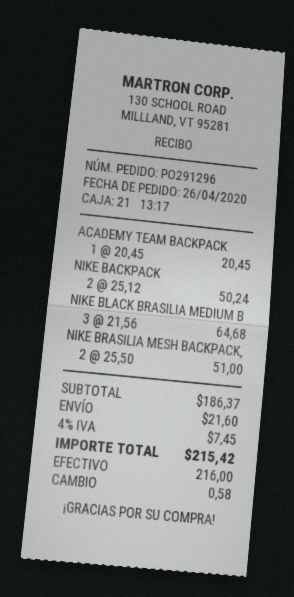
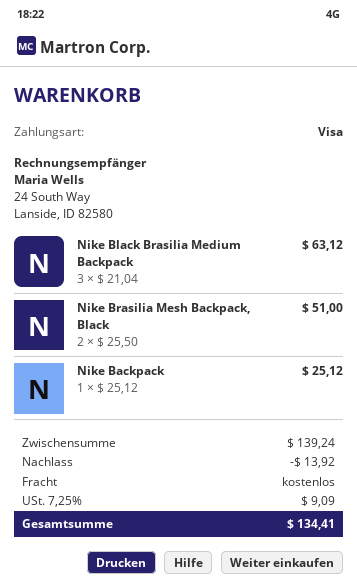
payment method: cash -> Visa
ACADEMY TEAM BACKPACK: 1 x 20.45 = 20.45 -> none
NIKE BACKPACK: 2 x 25.12 = 50.24 -> 1 x 25.12 = 25.12
NIKE BLACK BRASILIA MEDIUM B: 3 x 21.56 = 64.68 -> 3 x 21.04 = 63.12
subtotal: 186.37 -> 139.24
discount: none -> 13.92
shipping: 21.60 -> 0.00
tax: 4% = 7.45 -> 7.25% = 9.09
total: 215.42 -> 134.41

